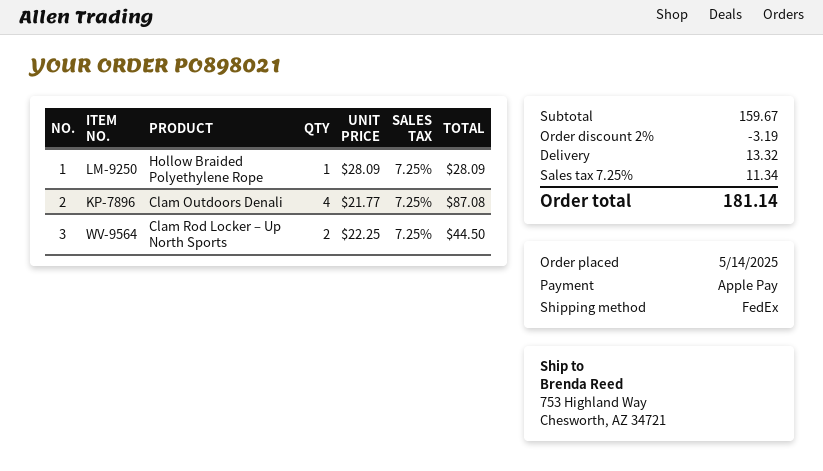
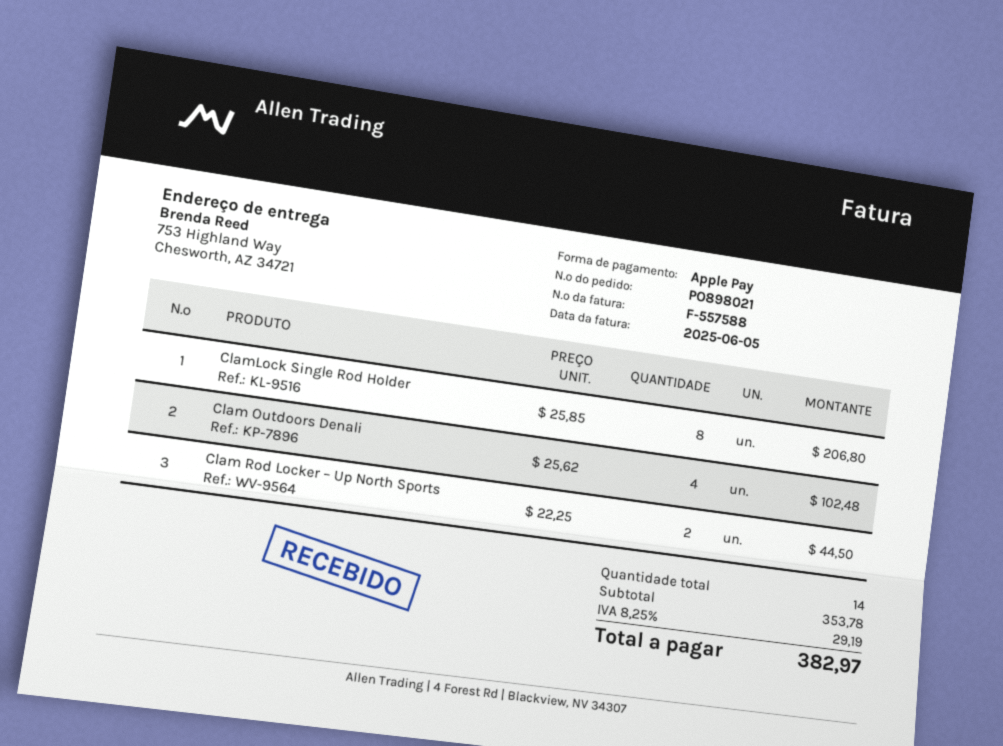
Hollow Braided Polyethylene Rope: 1 x 28.09 = 28.09 -> none
Clam Outdoors Denali: 4 x 21.77 = 87.08 -> 4 x 25.62 = 102.48
ClamLock Single Rod Holder: none -> 8 x 25.85 = 206.80
subtotal: 159.67 -> 353.78
discount: 2% = 3.19 -> none
shipping: 13.32 -> none
tax: 7.25% = 11.34 -> 8.25% = 29.19
total: 181.14 -> 382.97

